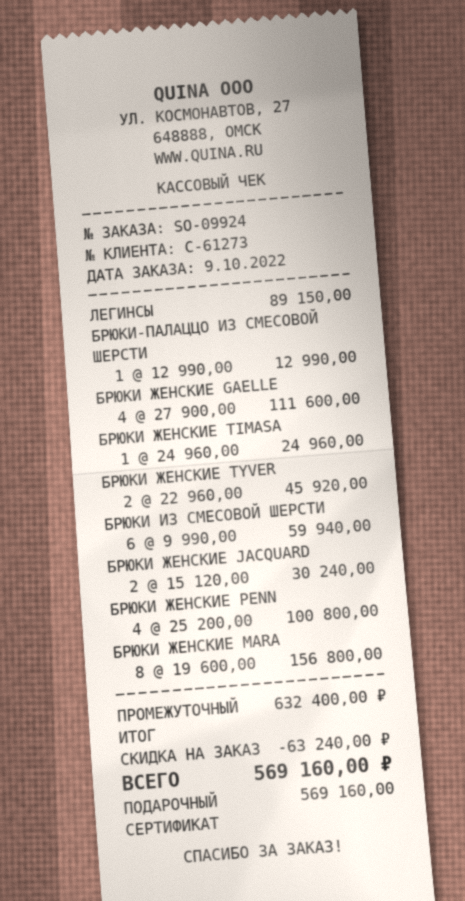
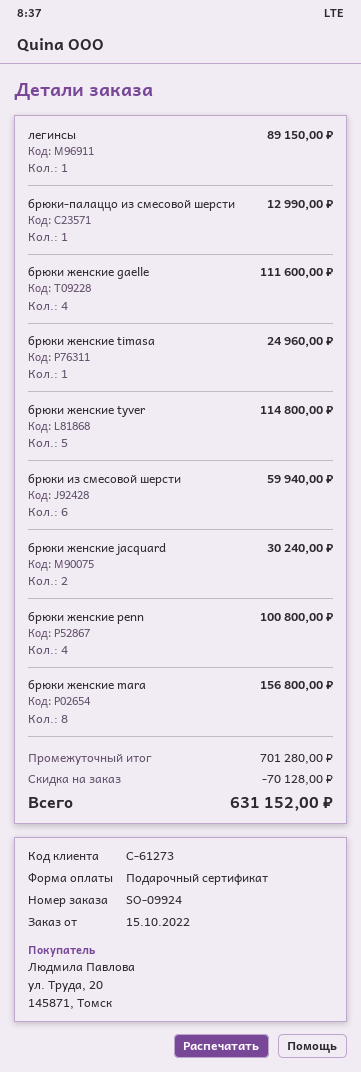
order date: 2022-10-09 -> 2022-10-15
БРЮКИ ЖЕНСКИЕ TYVER: 2 for 45920.00 -> 5 for 114800.00
subtotal: 632400.00 -> 701280.00
discount: 63240.00 -> 70128.00
total: 569160.00 -> 631152.00

